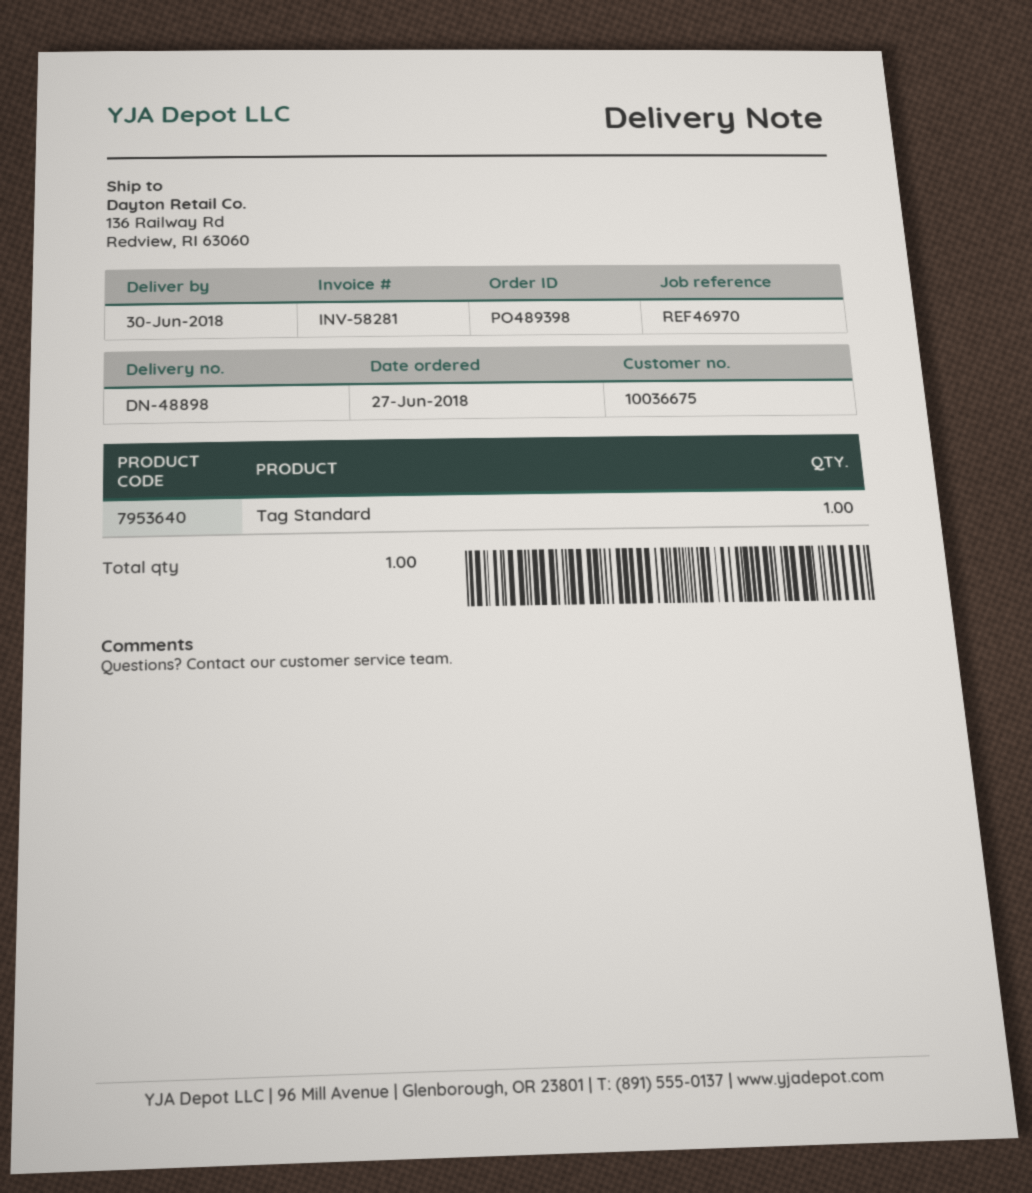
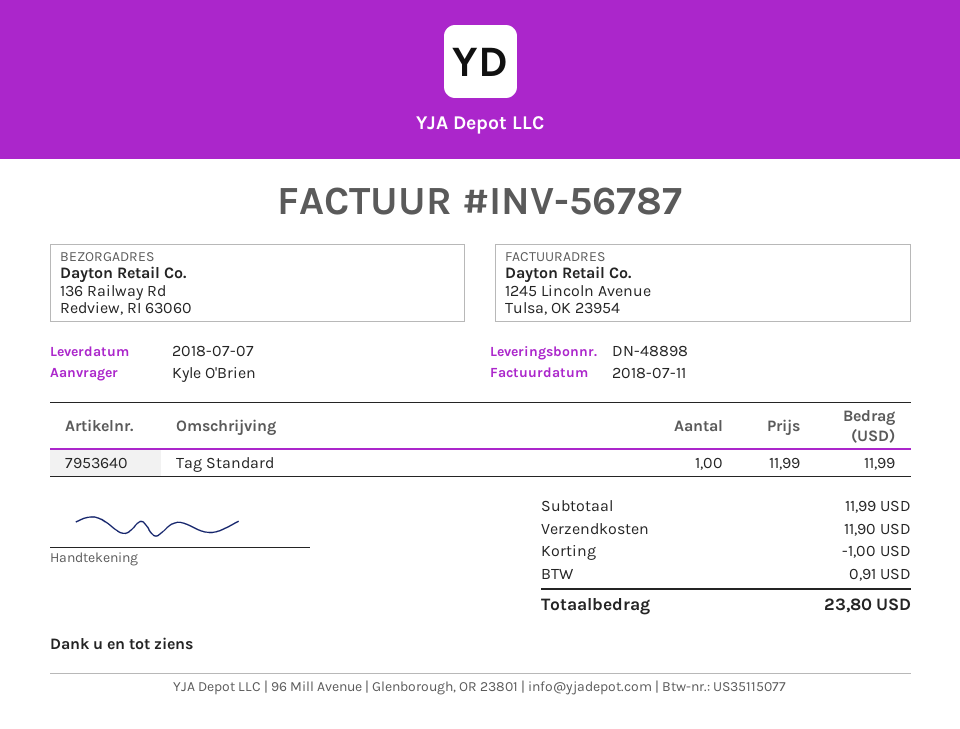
delivery date: 2018-06-30 -> 2018-07-07
invoice number: INV-58281 -> INV-56787

